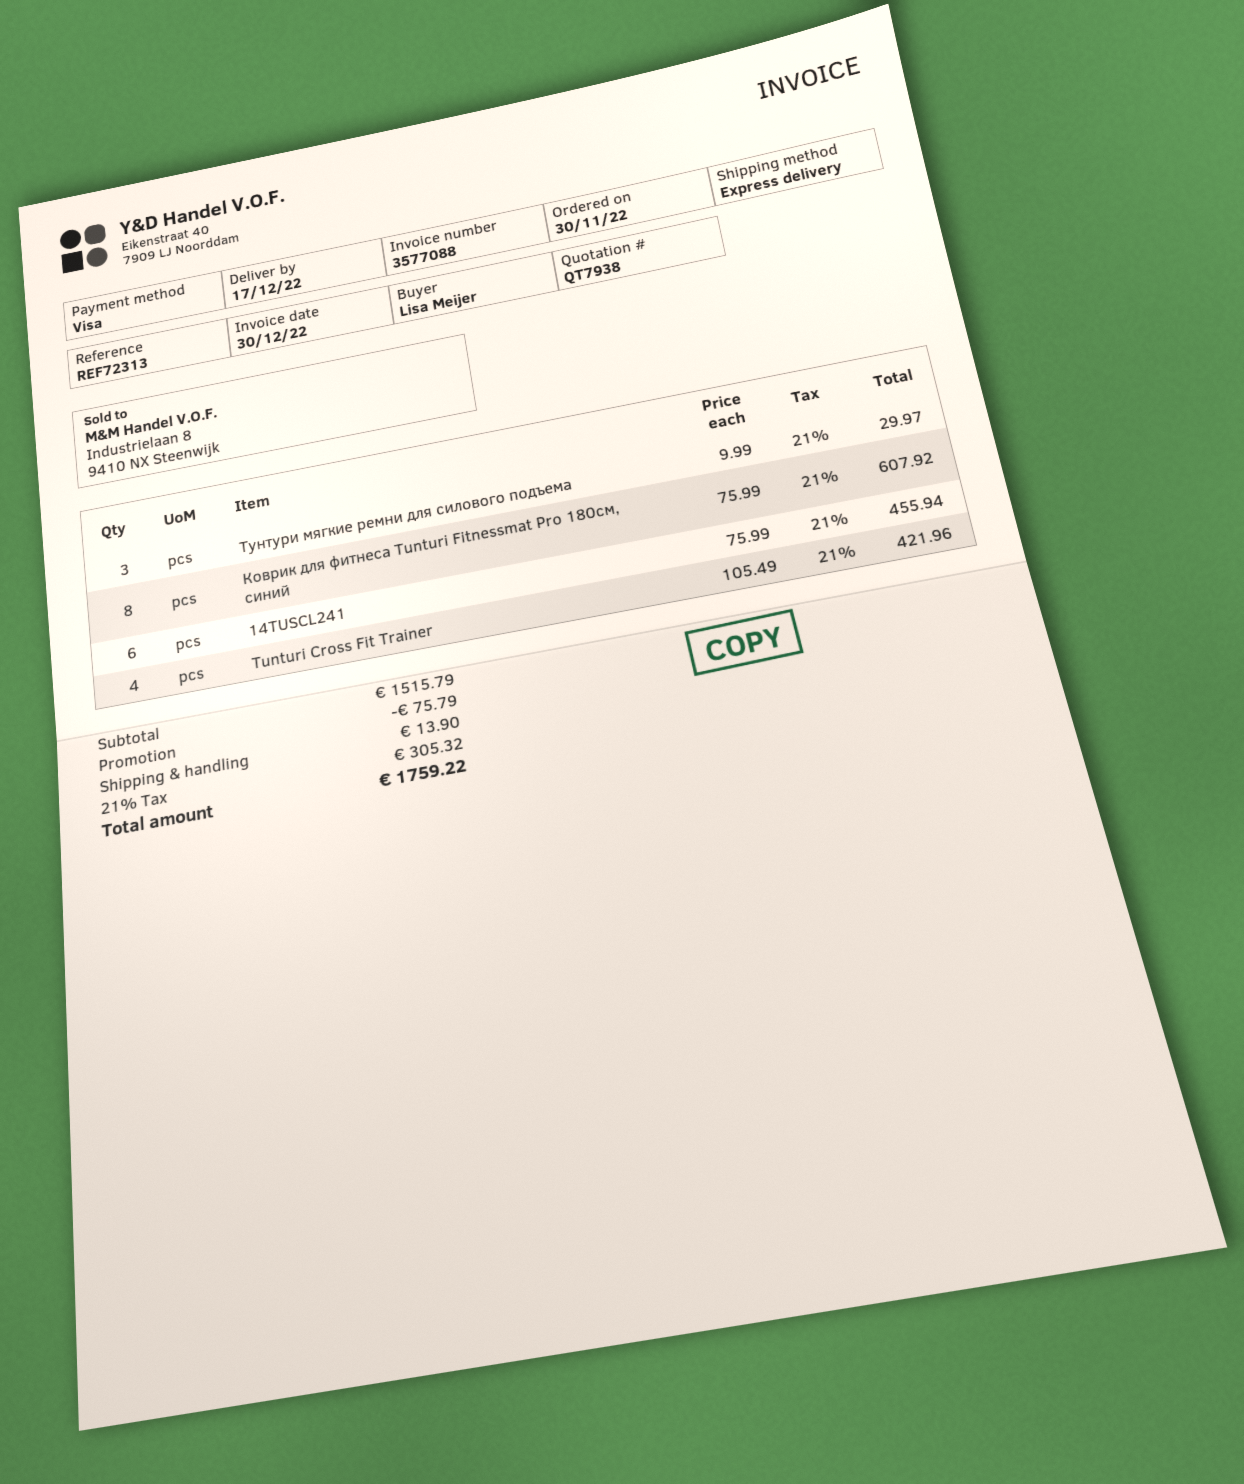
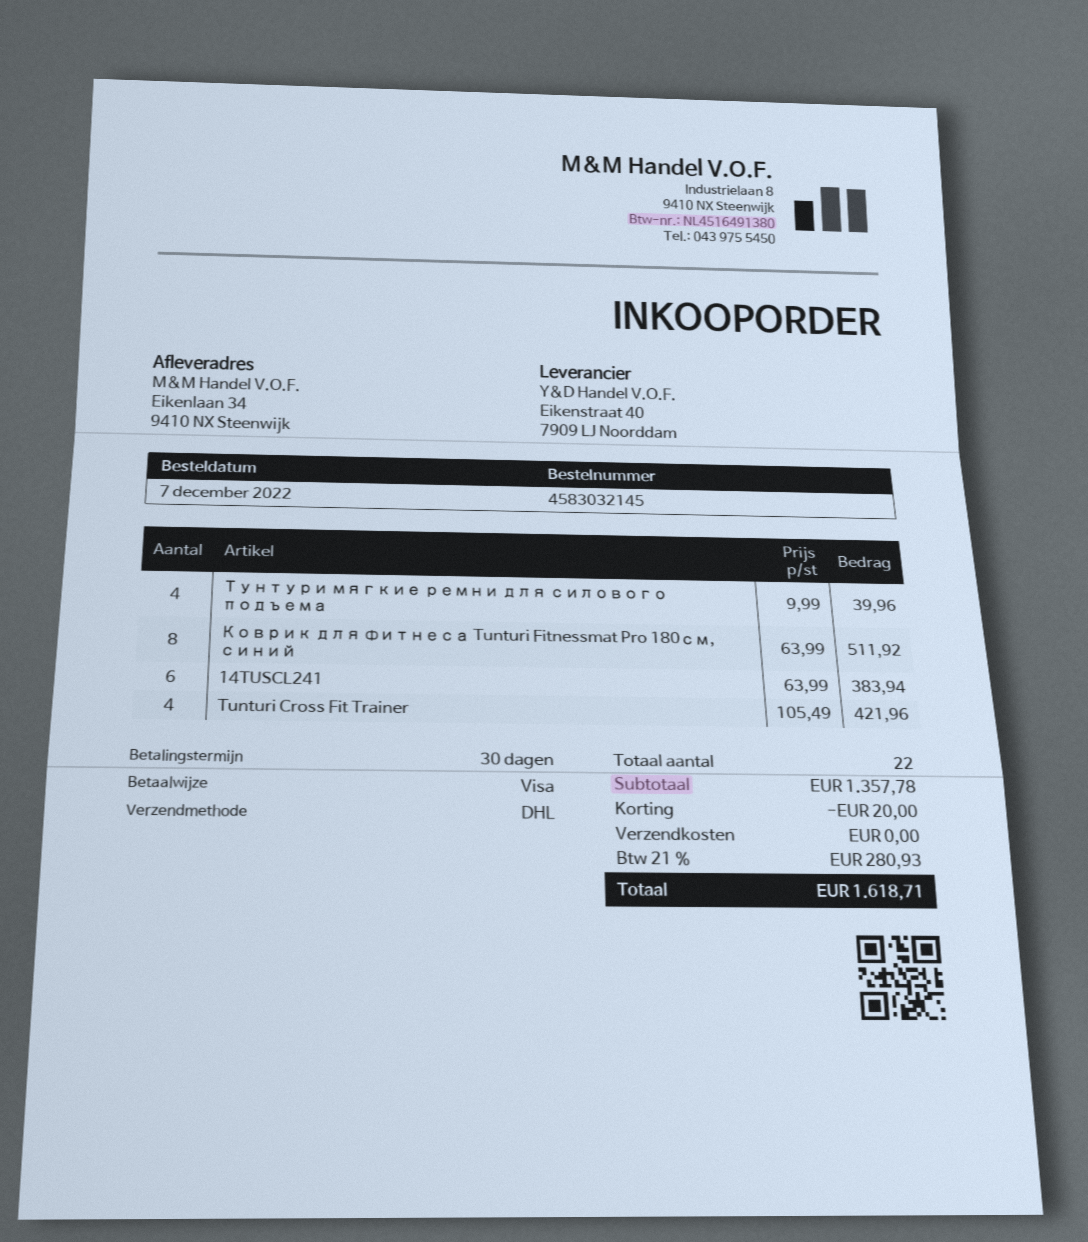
order date: 2022-11-30 -> 2022-12-07
shipping method: express -> DHL
Тунтури мягкие ремни для силового подъема: 3 x 9.99 = 29.97 -> 4 x 9.99 = 39.96
Коврик для фитнеса Tunturi Fitnessmat Pro 180см, синий: 8 x 75.99 = 607.92 -> 8 x 63.99 = 511.92
14TUSCL241: 6 x 75.99 = 455.94 -> 6 x 63.99 = 383.94
subtotal: 1515.79 -> 1357.78
discount: 75.79 -> 20.00
shipping: 13.90 -> 0.00
tax: 21% = 305.32 -> 21% = 280.93
total: 1759.22 -> 1618.71

